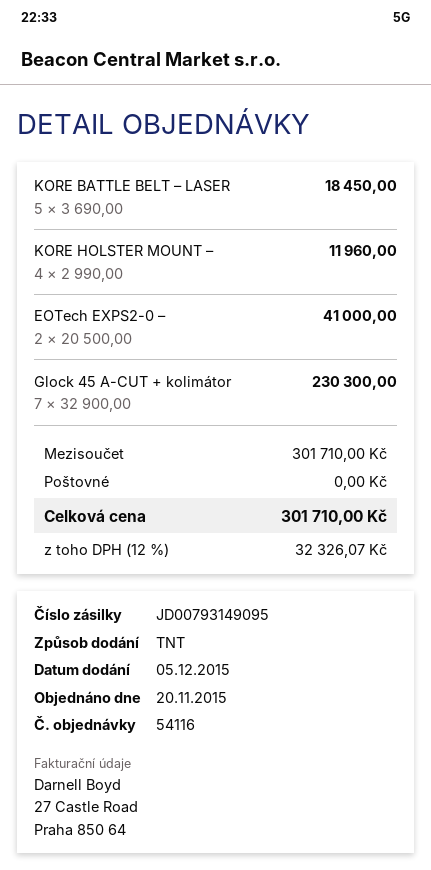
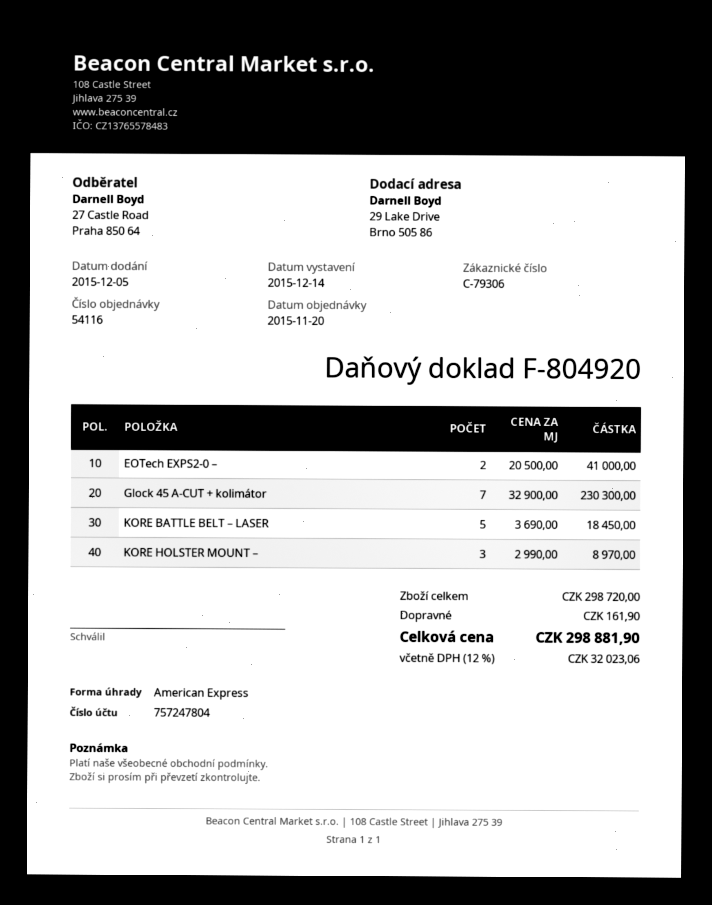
KORE HOLSTER MOUNT –: 4 x 2990.00 = 11960.00 -> 3 x 2990.00 = 8970.00
subtotal: 301710.00 -> 298720.00
shipping: 0.00 -> 161.90
tax: 12% = 32326.07 -> 12% = 32023.06
total: 301710.00 -> 298881.90

